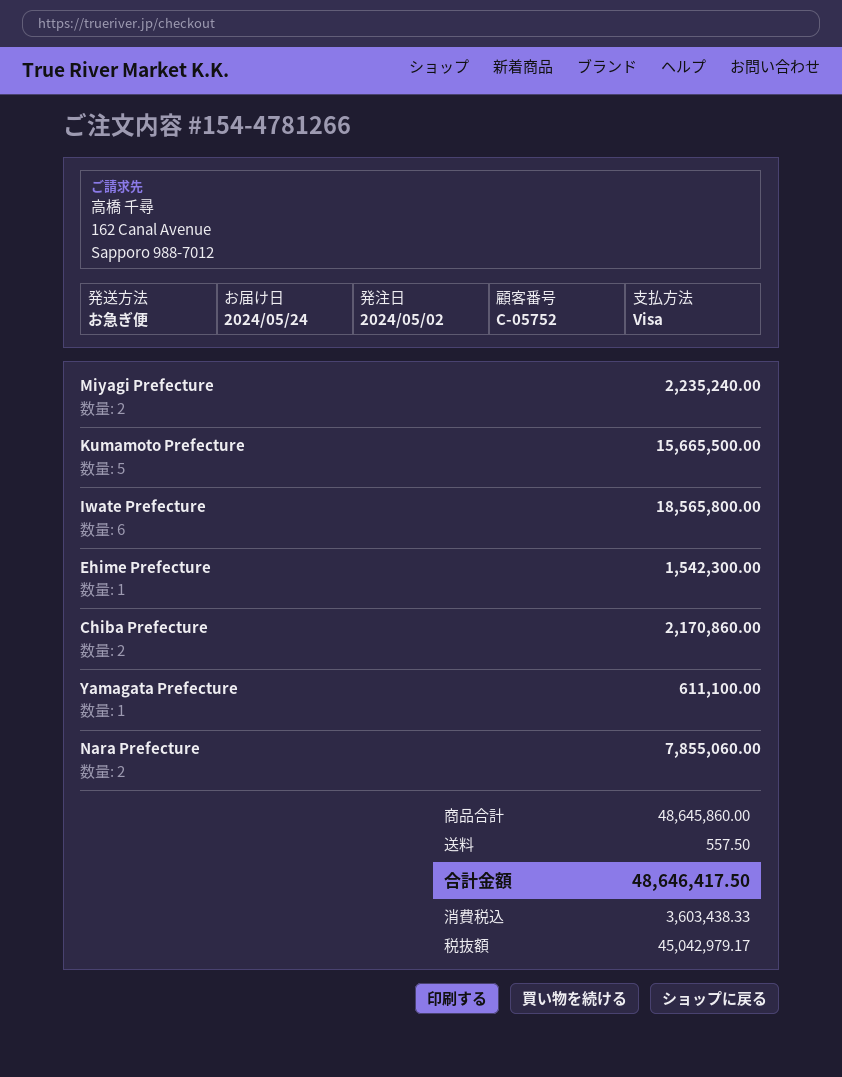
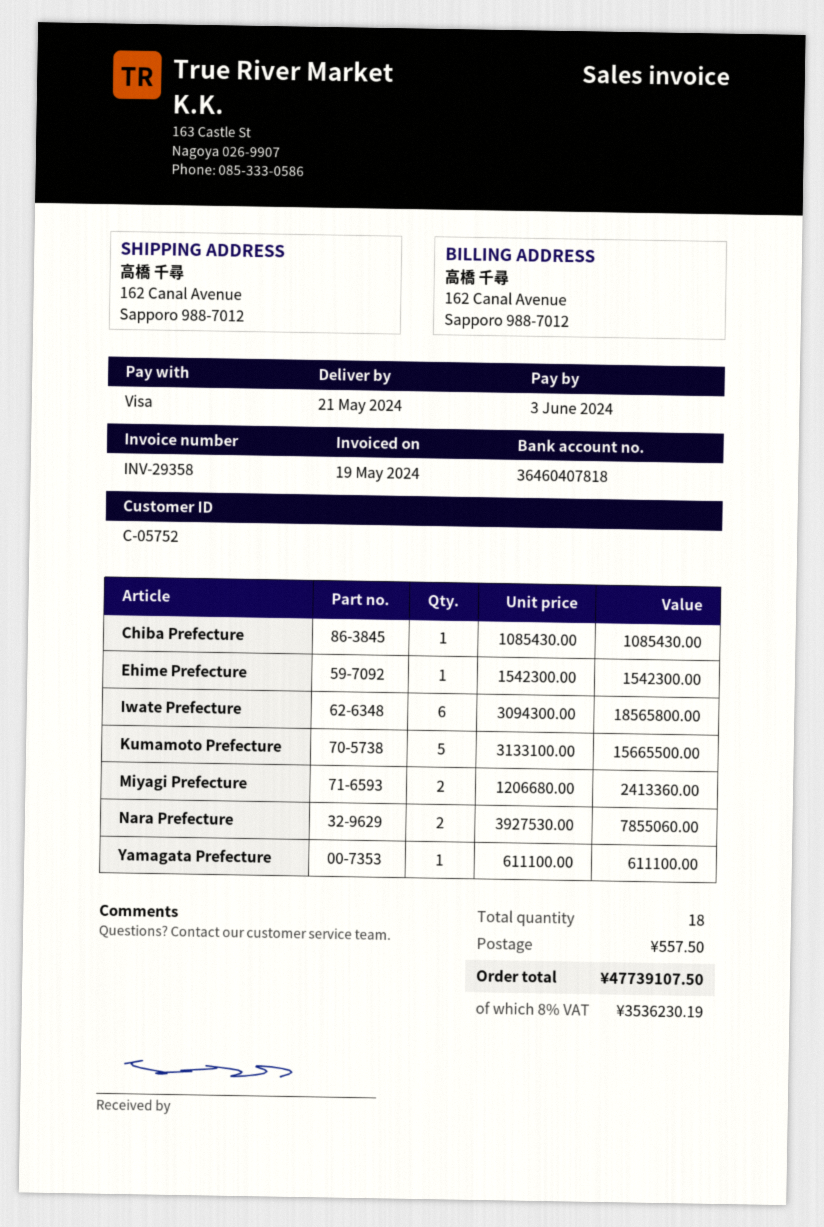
delivery date: 2024-05-24 -> 2024-05-21
Miyagi Prefecture: 2 for 2235240.00 -> 2 for 2413360.00
Chiba Prefecture: 2 for 2170860.00 -> 1 for 1085430.00
tax: 3603438.33 -> 3536230.19
total: 48646417.50 -> 47739107.50

